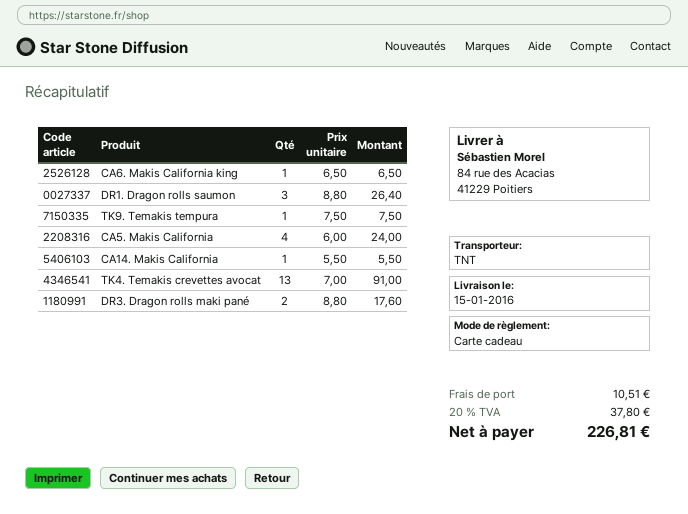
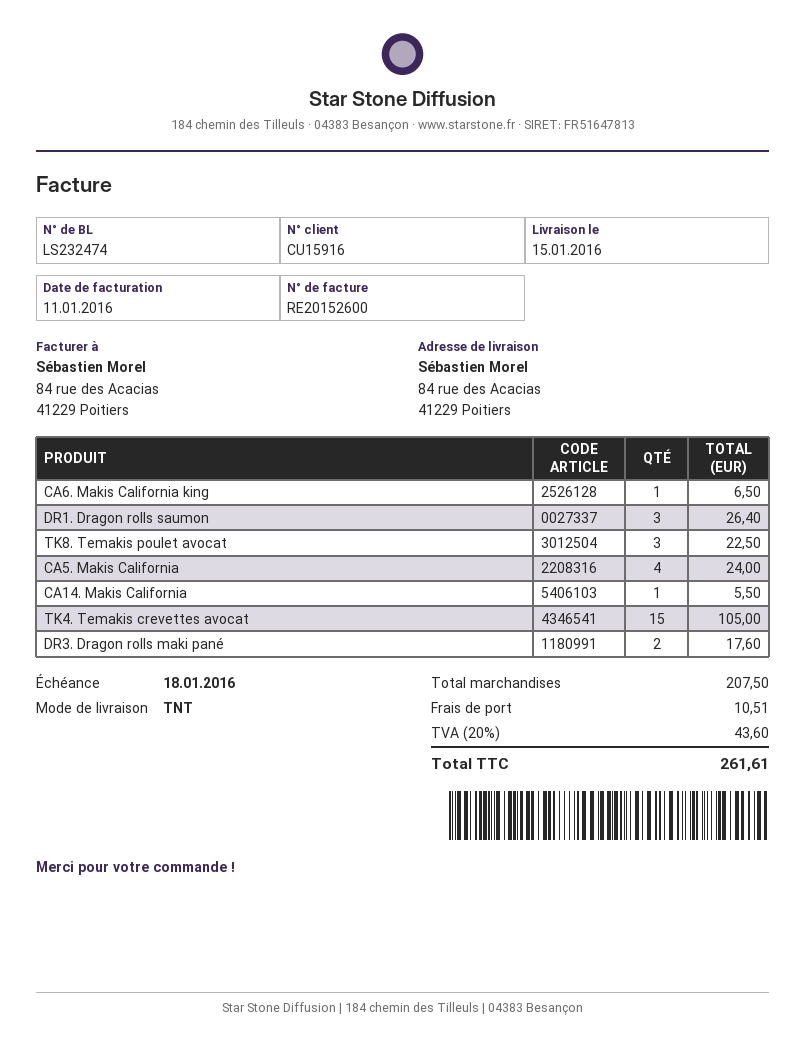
TK9. Temakis tempura: 1 for 7.50 -> none
TK4. Temakis crevettes avocat: 13 for 91.00 -> 15 for 105.00
TK8. Temakis poulet avocat: none -> 3 for 22.50
tax: 20% = 37.80 -> 20% = 43.60
total: 226.81 -> 261.61

